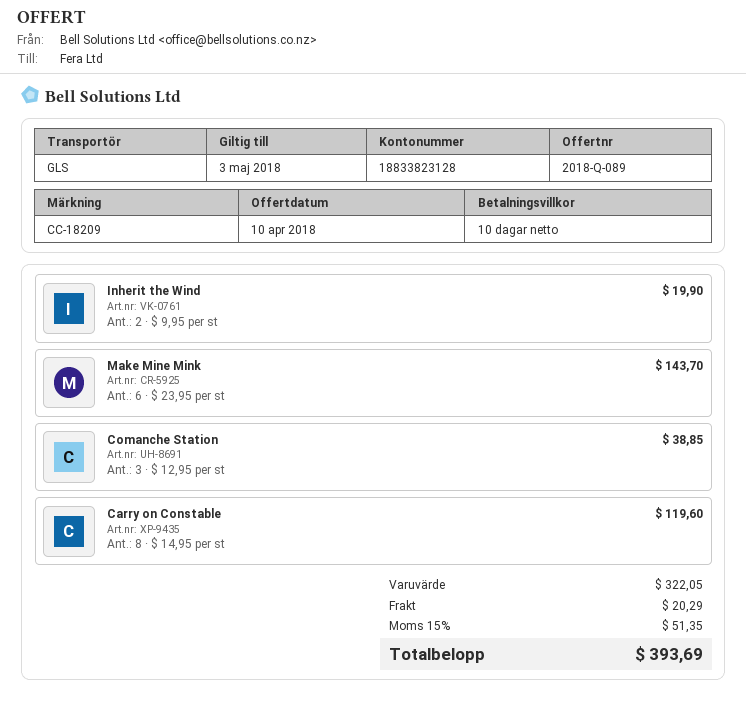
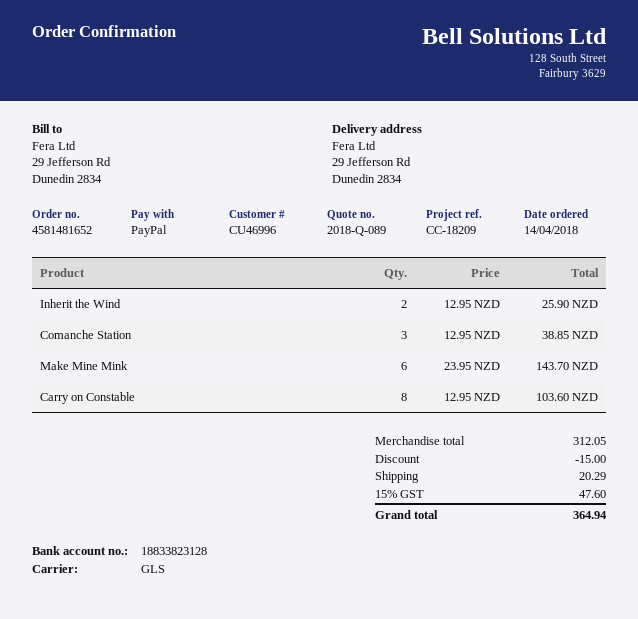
Inherit the Wind: 2 x 9.95 = 19.90 -> 2 x 12.95 = 25.90
Carry on Constable: 8 x 14.95 = 119.60 -> 8 x 12.95 = 103.60
subtotal: 322.05 -> 312.05
discount: none -> 15.00
tax: 15% = 51.35 -> 15% = 47.60
total: 393.69 -> 364.94

